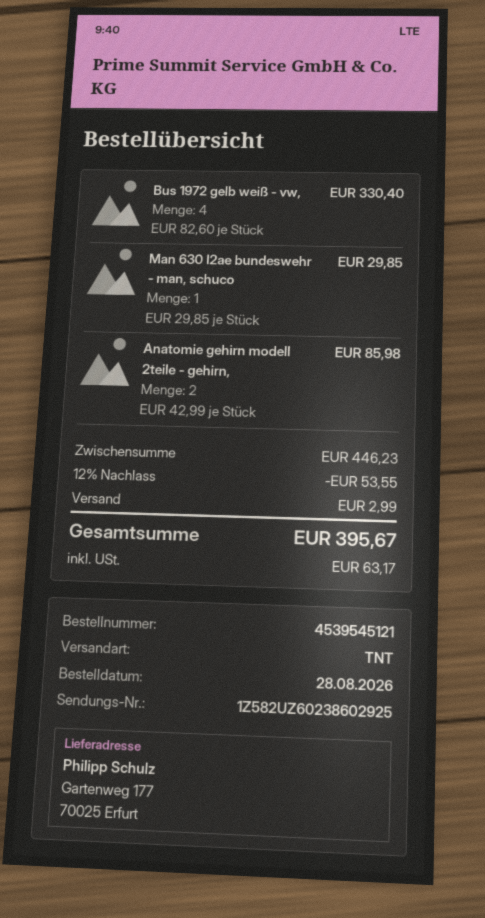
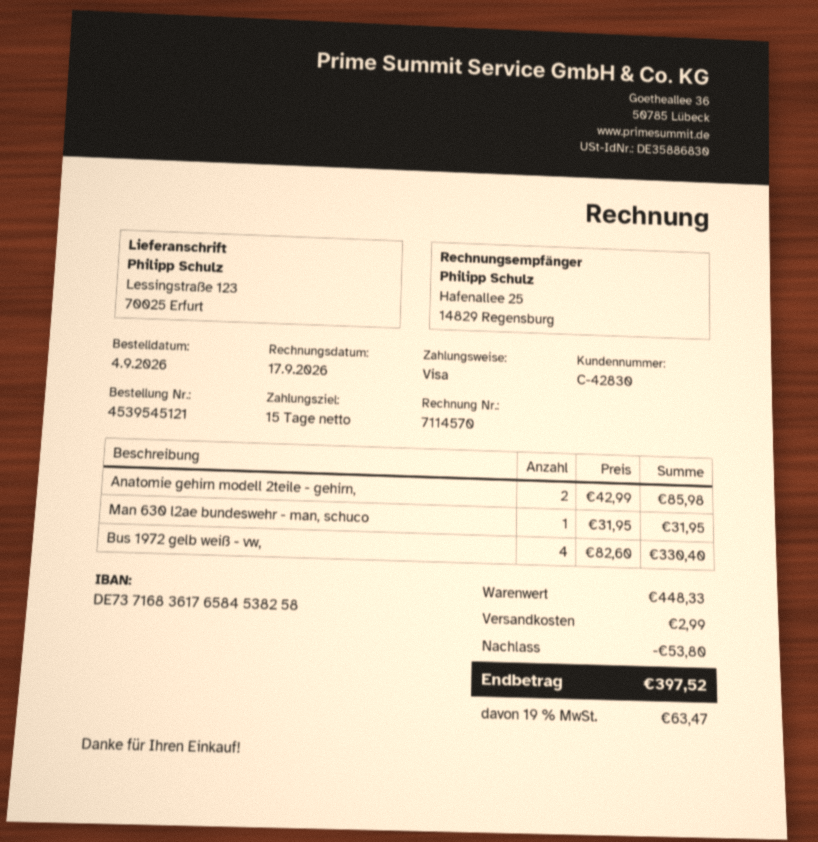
order date: 2026-08-28 -> 2026-09-04
ship to: Gartenweg 177, 70025 Erfurt -> Lessingstraße 123, 70025 Erfurt
Man 630 l2ae bundeswehr - man, schuco: 1 x 29.85 = 29.85 -> 1 x 31.95 = 31.95
subtotal: 446.23 -> 448.33
discount: 53.55 -> 53.80
tax: 63.17 -> 63.47
total: 395.67 -> 397.52

